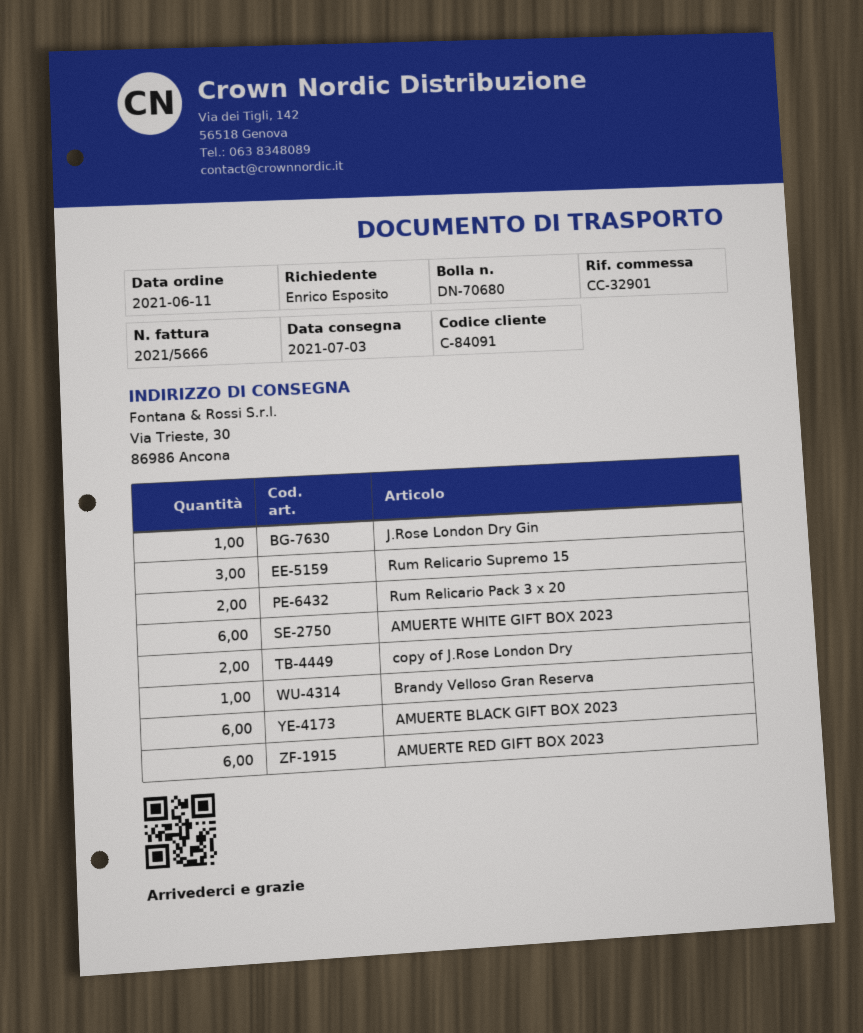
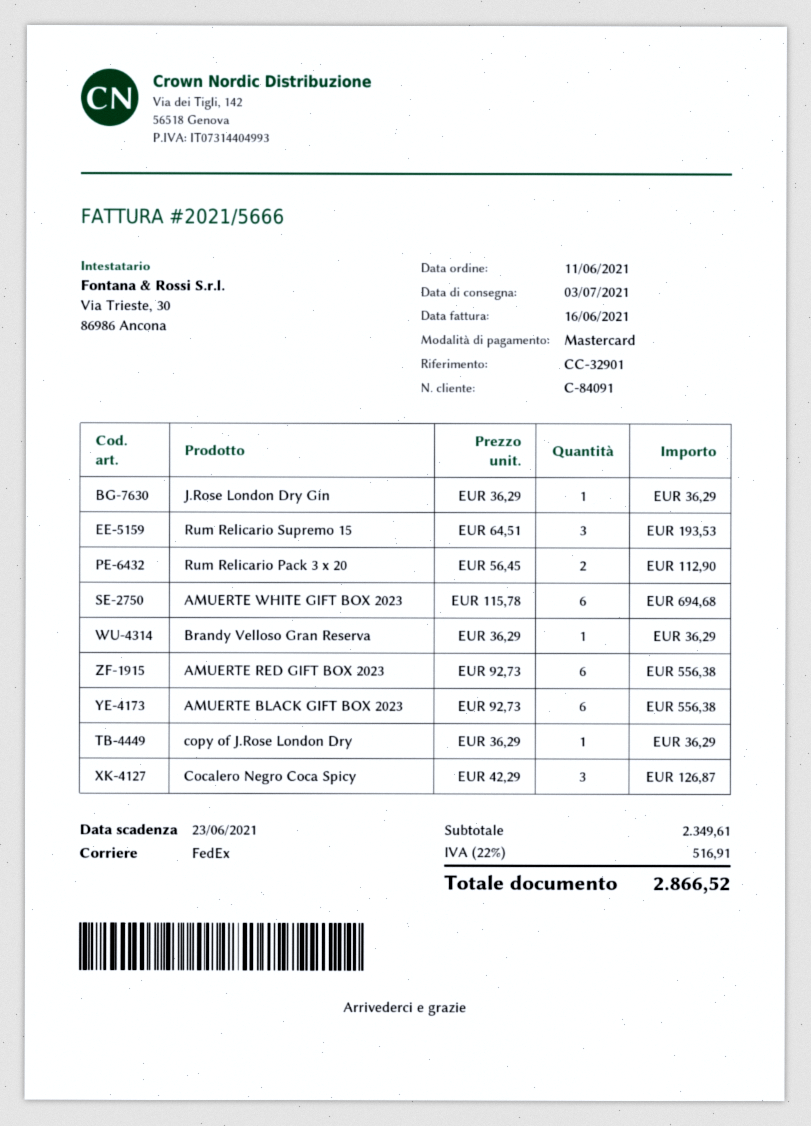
copy of J.Rose London Dry: 2 -> 1
Cocalero Negro Coca Spicy: none -> 3

